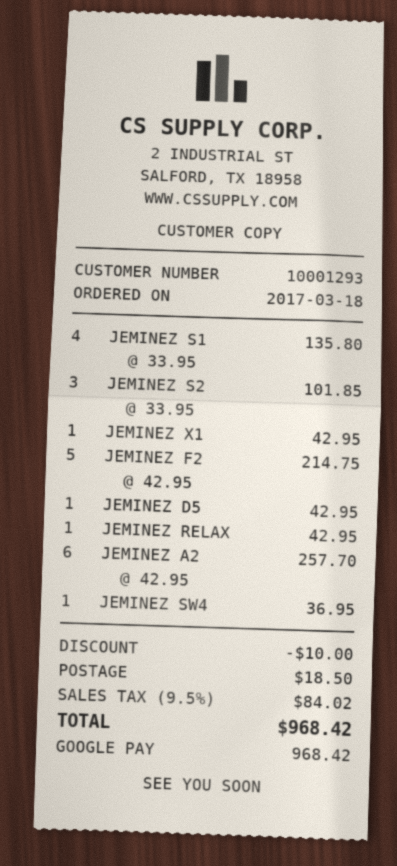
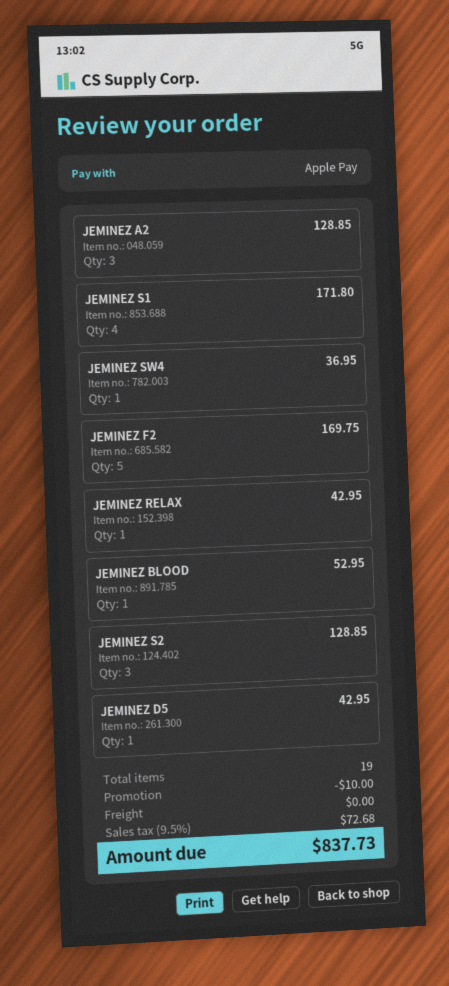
payment method: Google Pay -> Apple Pay
JEMINEZ S1: 4 for 135.80 -> 4 for 171.80
JEMINEZ S2: 3 for 101.85 -> 3 for 128.85
JEMINEZ X1: 1 for 42.95 -> none
JEMINEZ F2: 5 for 214.75 -> 5 for 169.75
JEMINEZ A2: 6 for 257.70 -> 3 for 128.85
JEMINEZ BLOOD: none -> 1 for 52.95
shipping: 18.50 -> 0.00
tax: 9.5% = 84.02 -> 9.5% = 72.68
total: 968.42 -> 837.73

